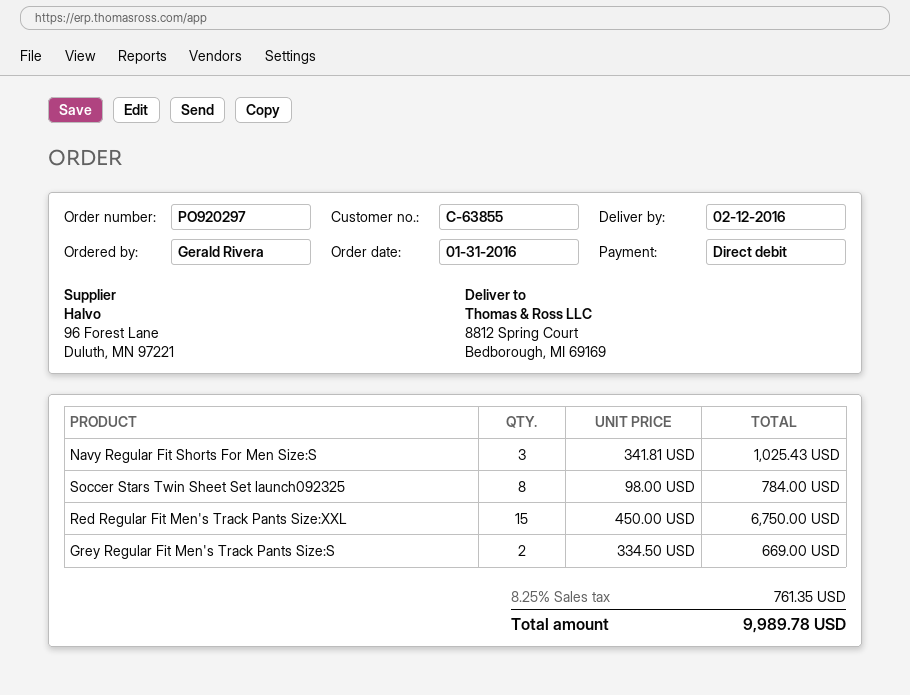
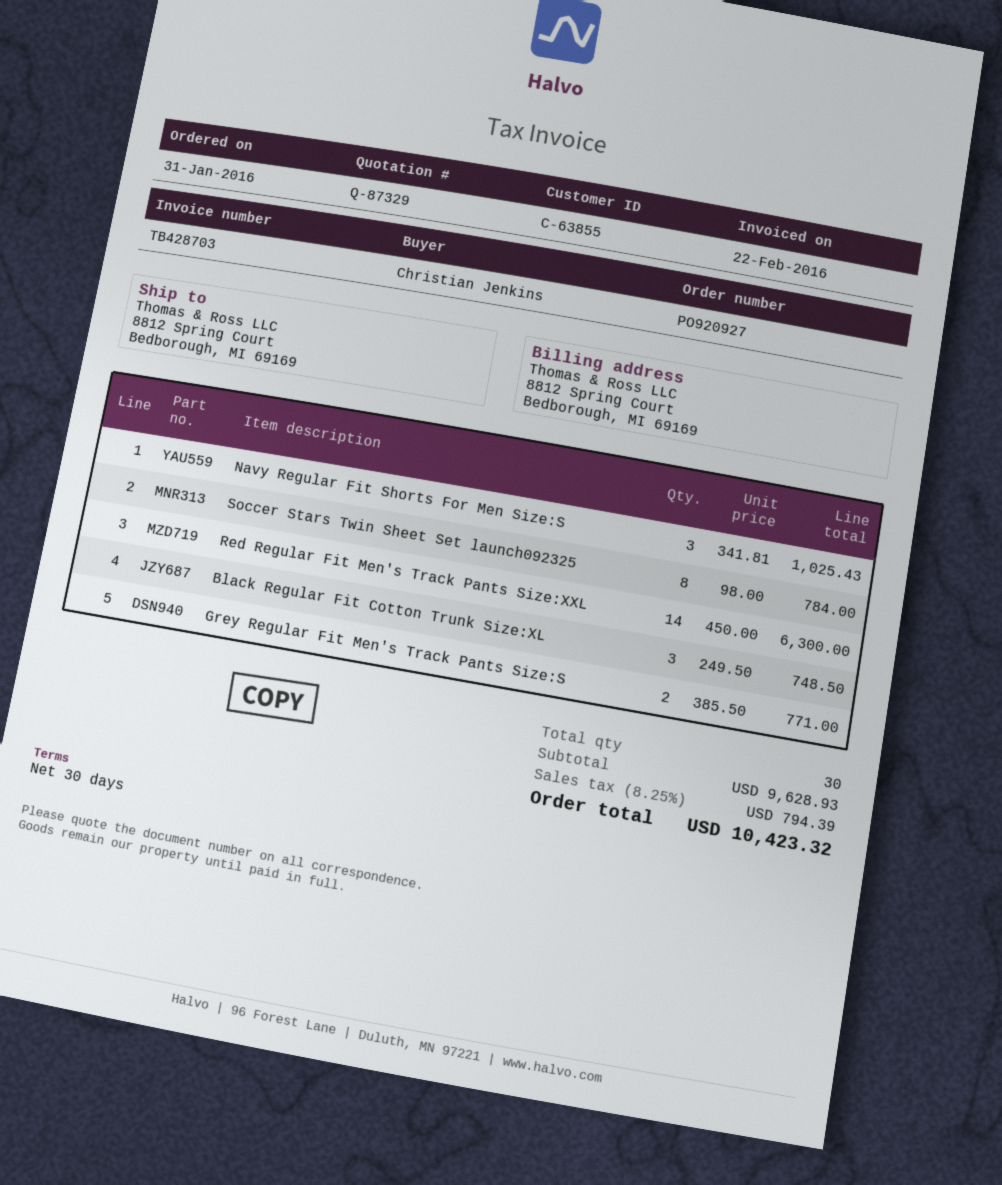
order number: PO920297 -> PO920927
ordered by: Gerald Rivera -> Christian Jenkins
Red Regular Fit Men's Track Pants Size:XXL: 15 x 450.00 = 6750.00 -> 14 x 450.00 = 6300.00
Grey Regular Fit Men's Track Pants Size:S: 2 x 334.50 = 669.00 -> 2 x 385.50 = 771.00
Black Regular Fit Cotton Trunk Size:XL: none -> 3 x 249.50 = 748.50
tax: 8.25% = 761.35 -> 8.25% = 794.39
total: 9989.78 -> 10423.32

